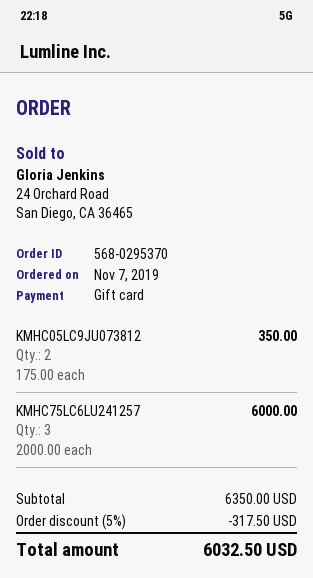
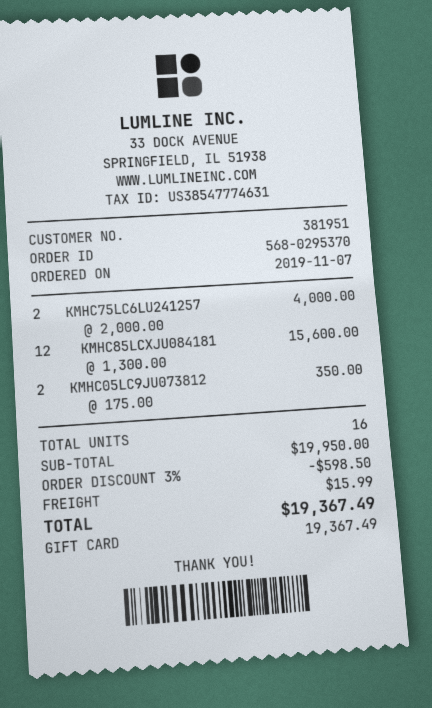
KMHC75LC6LU241257: 3 x 2000.00 = 6000.00 -> 2 x 2000.00 = 4000.00
KMHC85LCXJU084181: none -> 12 x 1300.00 = 15600.00
subtotal: 6350.00 -> 19950.00
discount: 5% = 317.50 -> 3% = 598.50
shipping: none -> 15.99
total: 6032.50 -> 19367.49

